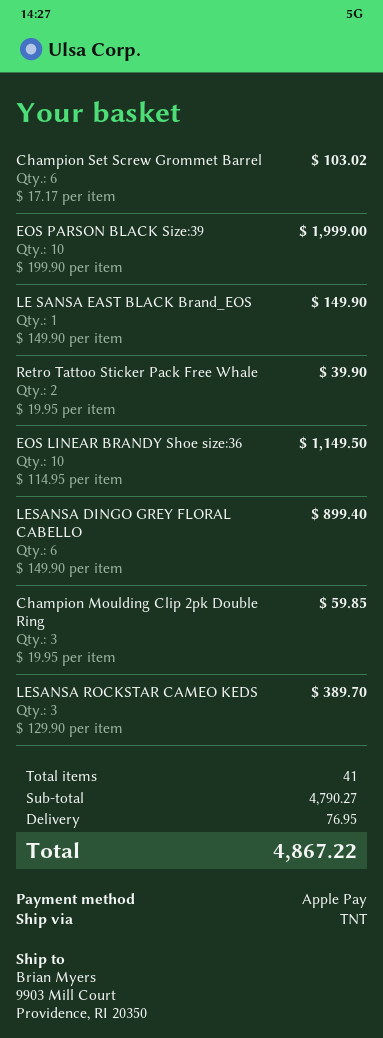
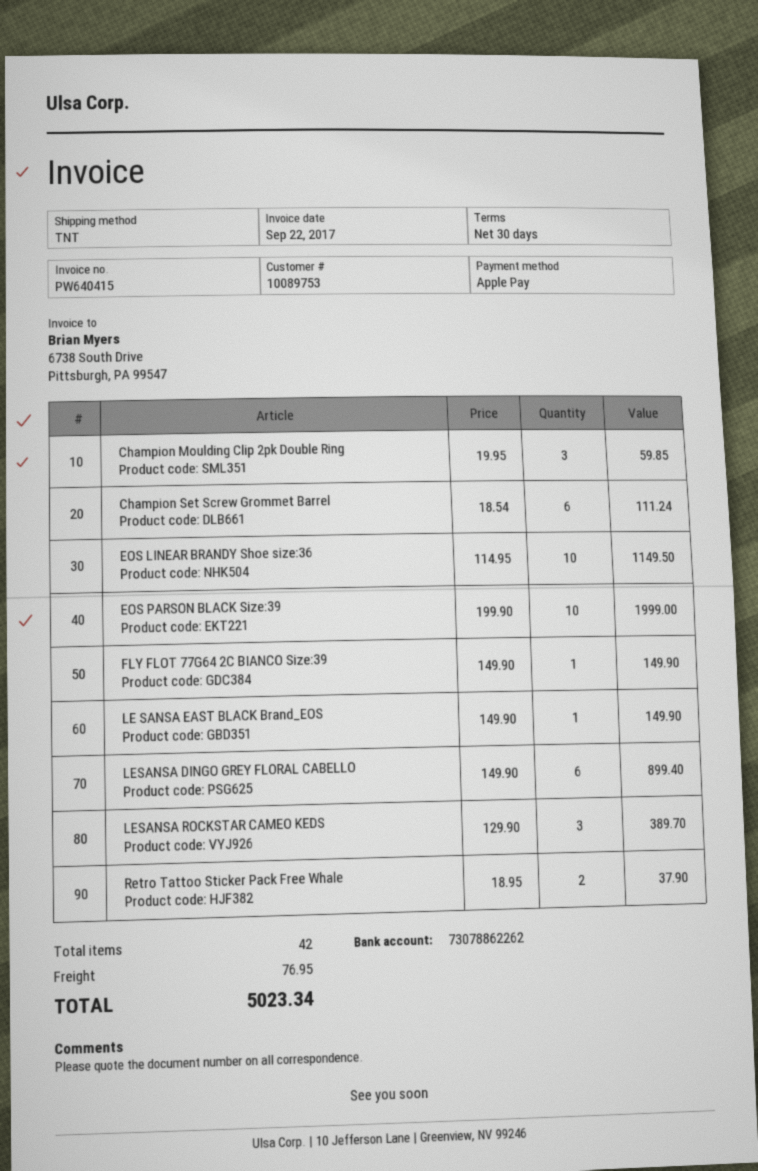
Champion Set Screw Grommet Barrel: 6 x 17.17 = 103.02 -> 6 x 18.54 = 111.24
Retro Tattoo Sticker Pack Free Whale: 2 x 19.95 = 39.90 -> 2 x 18.95 = 37.90
FLY FLOT 77G64 2C BIANCO Size:39: none -> 1 x 149.90 = 149.90
total quantity: 41 -> 42
total: 4867.22 -> 5023.34

